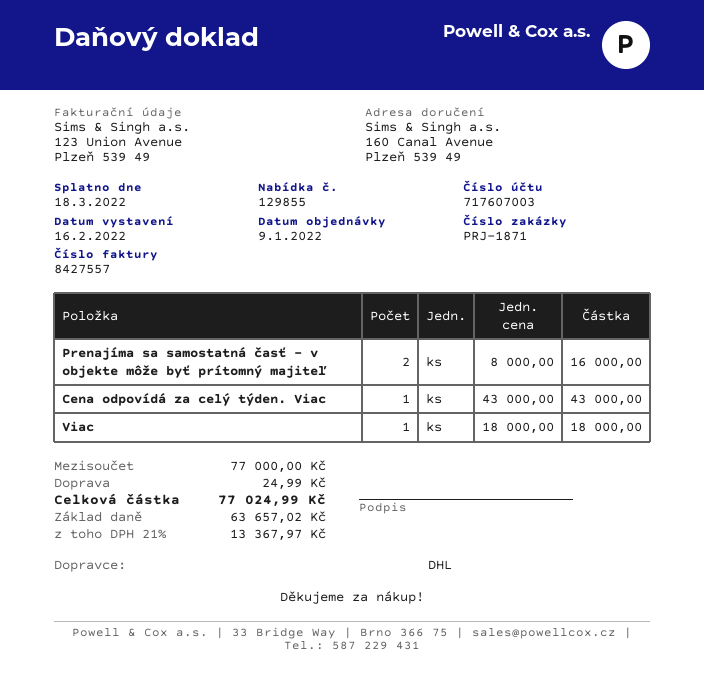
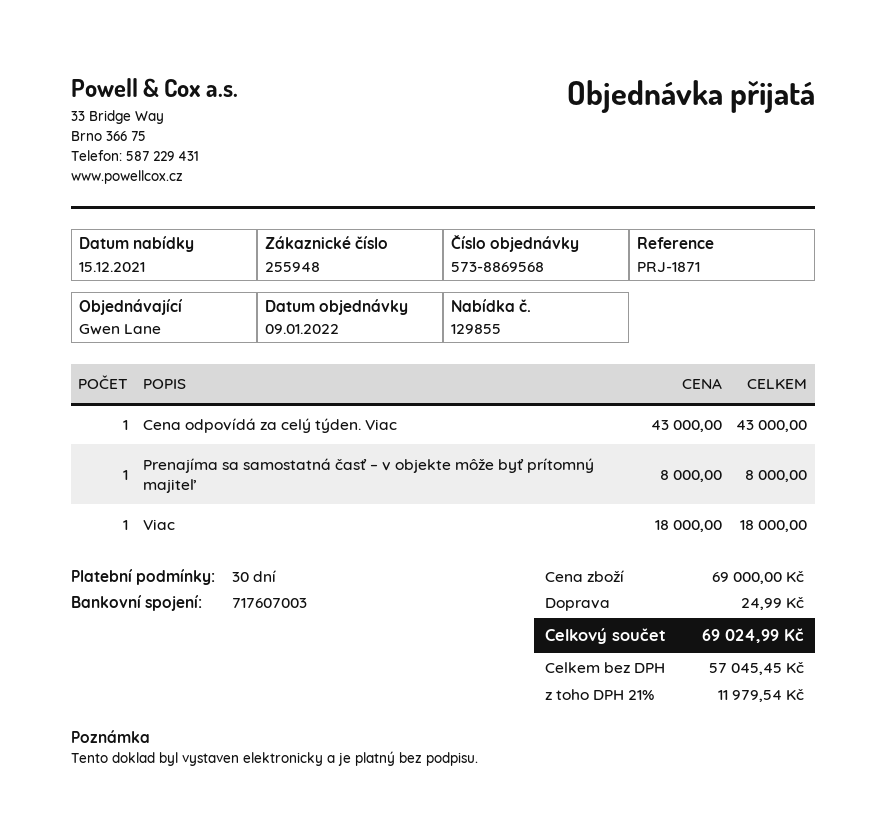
Prenajíma sa samostatná časť – v objekte môže byť prítomný majiteľ: 2 x 8000.00 = 16000.00 -> 1 x 8000.00 = 8000.00
subtotal: 77000.00 -> 69000.00
net: 63657.02 -> 57045.45
tax: 21% = 13367.97 -> 21% = 11979.54
total: 77024.99 -> 69024.99

